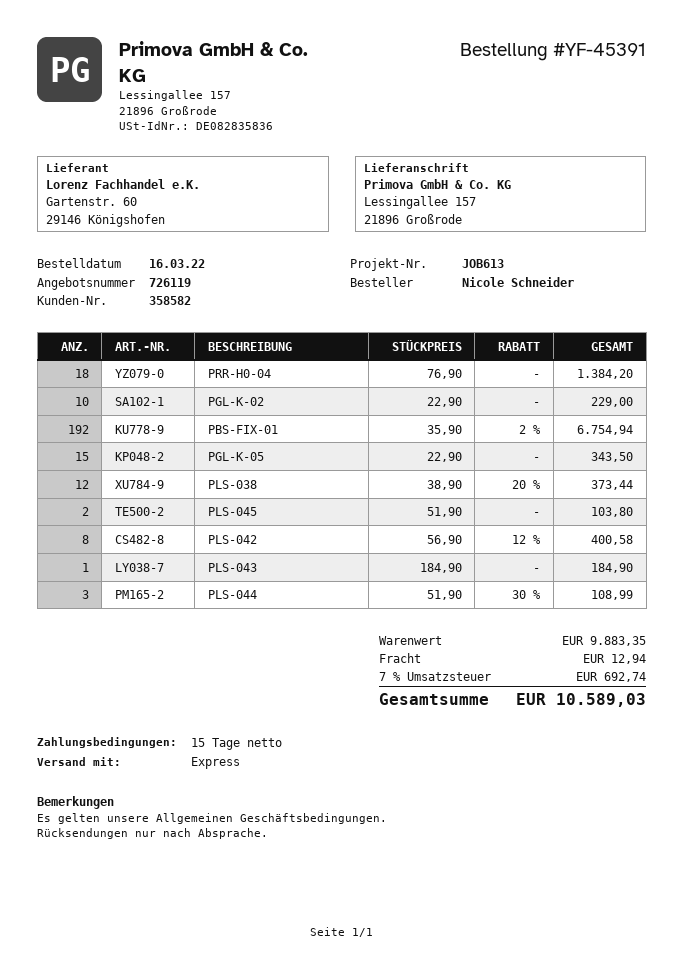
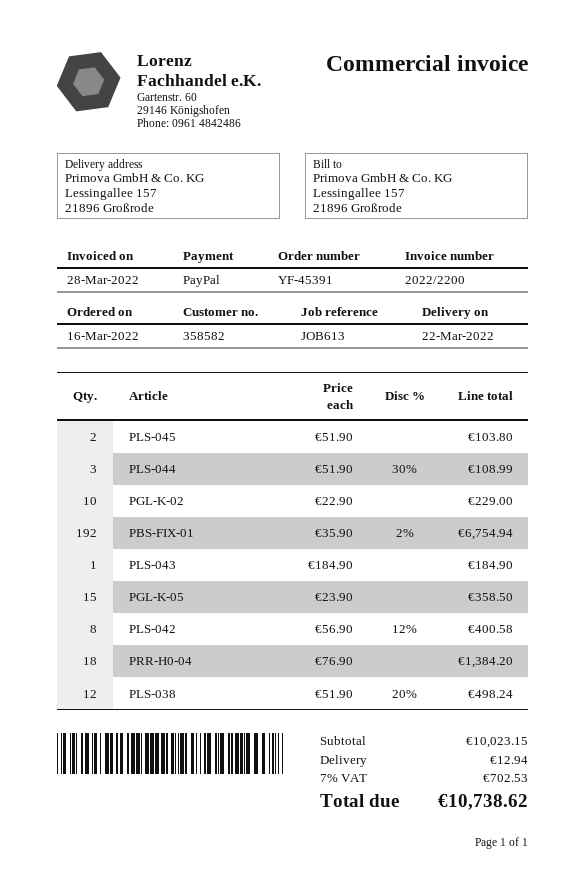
PGL-K-05: 15 x 22.90 = 343.50 -> 15 x 23.90 = 358.50
PLS-038: 12 x 38.90 - 20% = 373.44 -> 12 x 51.90 - 20% = 498.24
subtotal: 9883.35 -> 10023.15
tax: 7% = 692.74 -> 7% = 702.53
total: 10589.03 -> 10738.62

